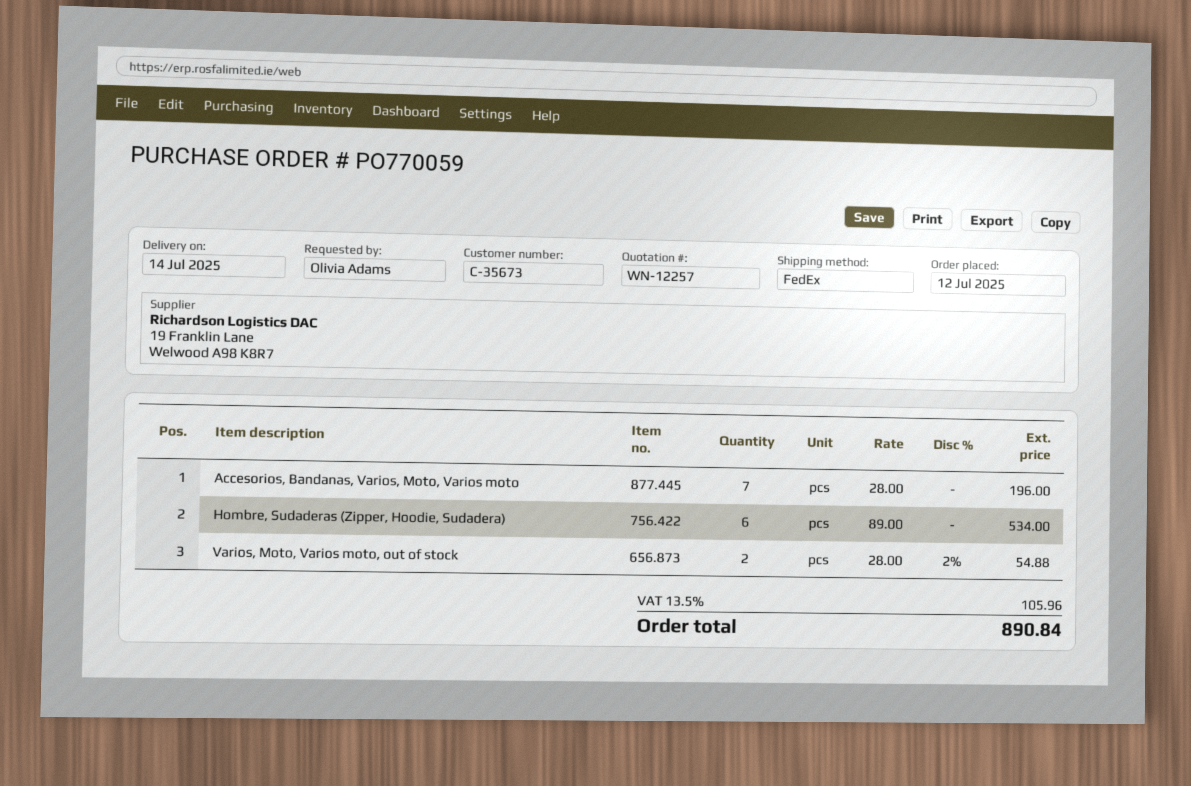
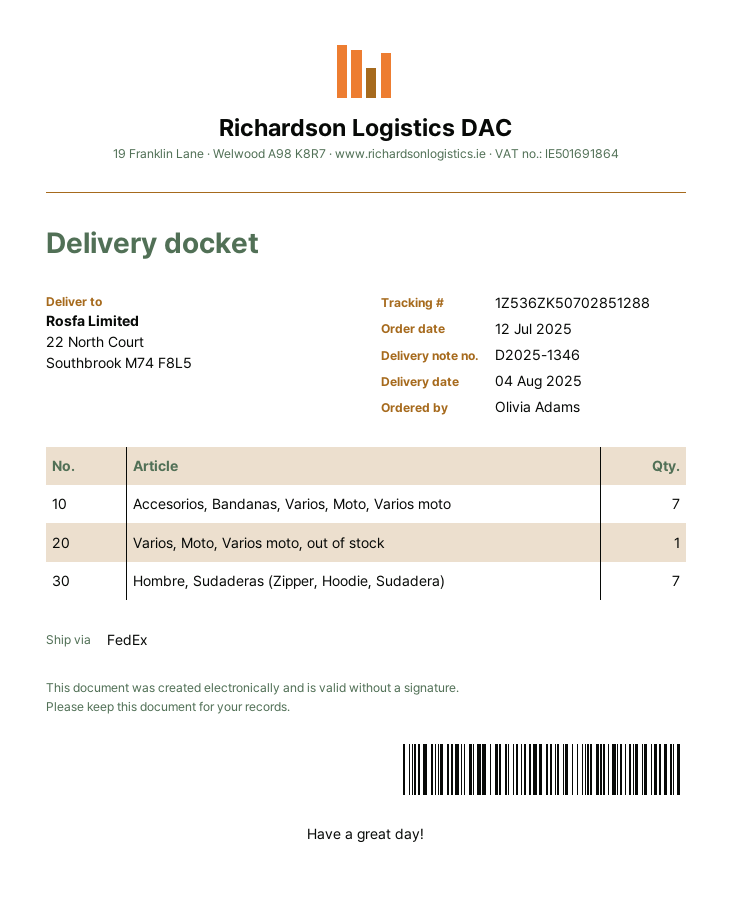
delivery date: 2025-07-14 -> 2025-08-04
Hombre, Sudaderas (Zipper, Hoodie, Sudadera): 6 -> 7
Varios, Moto, Varios moto, out of stock: 2 -> 1

